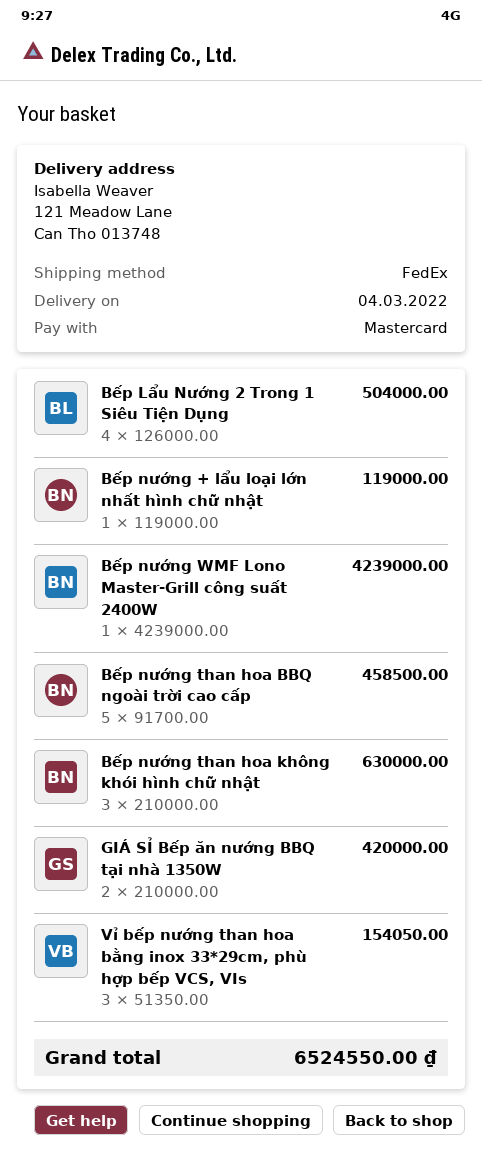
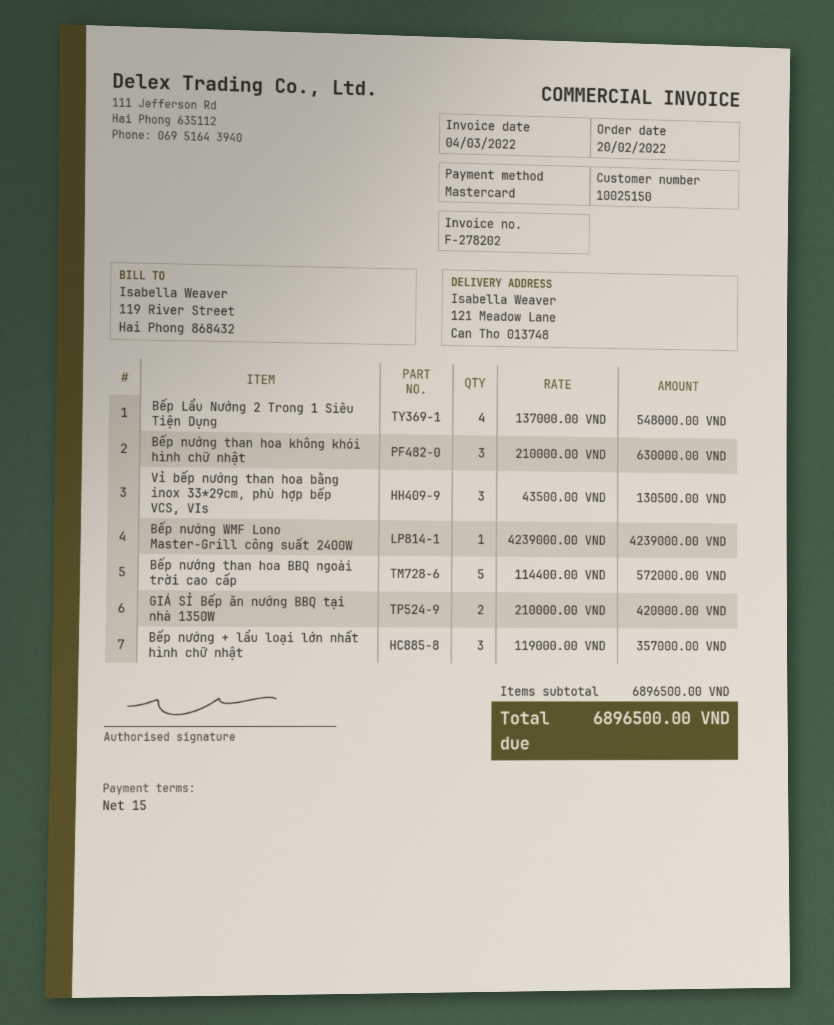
Bếp Lẩu Nướng 2 Trong 1 Siêu Tiện Dụng: 4 x 126000.00 = 504000.00 -> 4 x 137000.00 = 548000.00
Bếp nướng + lẩu loại lớn nhất hình chữ nhật: 1 x 119000.00 = 119000.00 -> 3 x 119000.00 = 357000.00
Bếp nướng than hoa BBQ ngoài trời cao cấp: 5 x 91700.00 = 458500.00 -> 5 x 114400.00 = 572000.00
Vỉ bếp nướng than hoa bằng inox 33*29cm, phù hợp bếp VCS, VIs: 3 x 51350.00 = 154050.00 -> 3 x 43500.00 = 130500.00
total: 6524550.00 -> 6896500.00

